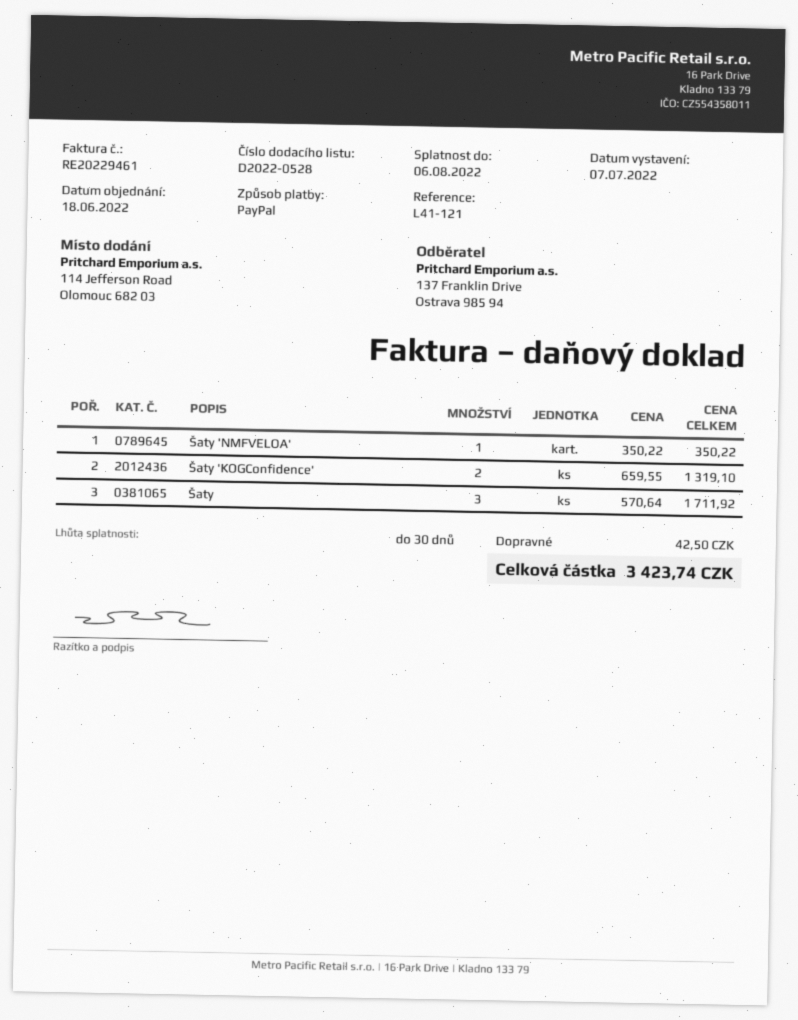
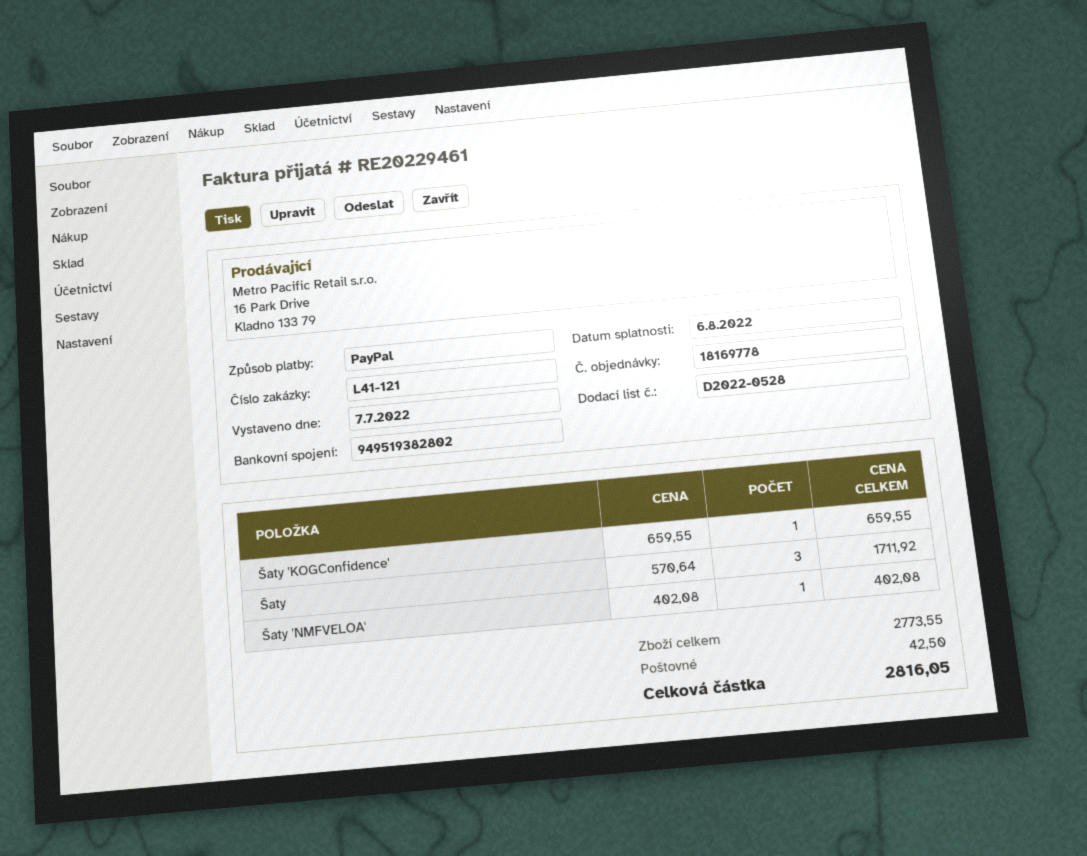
Šaty 'NMFVELOA': 1 x 350.22 = 350.22 -> 1 x 402.08 = 402.08
Šaty 'KOGConfidence': 2 x 659.55 = 1319.10 -> 1 x 659.55 = 659.55
total: 3423.74 -> 2816.05

